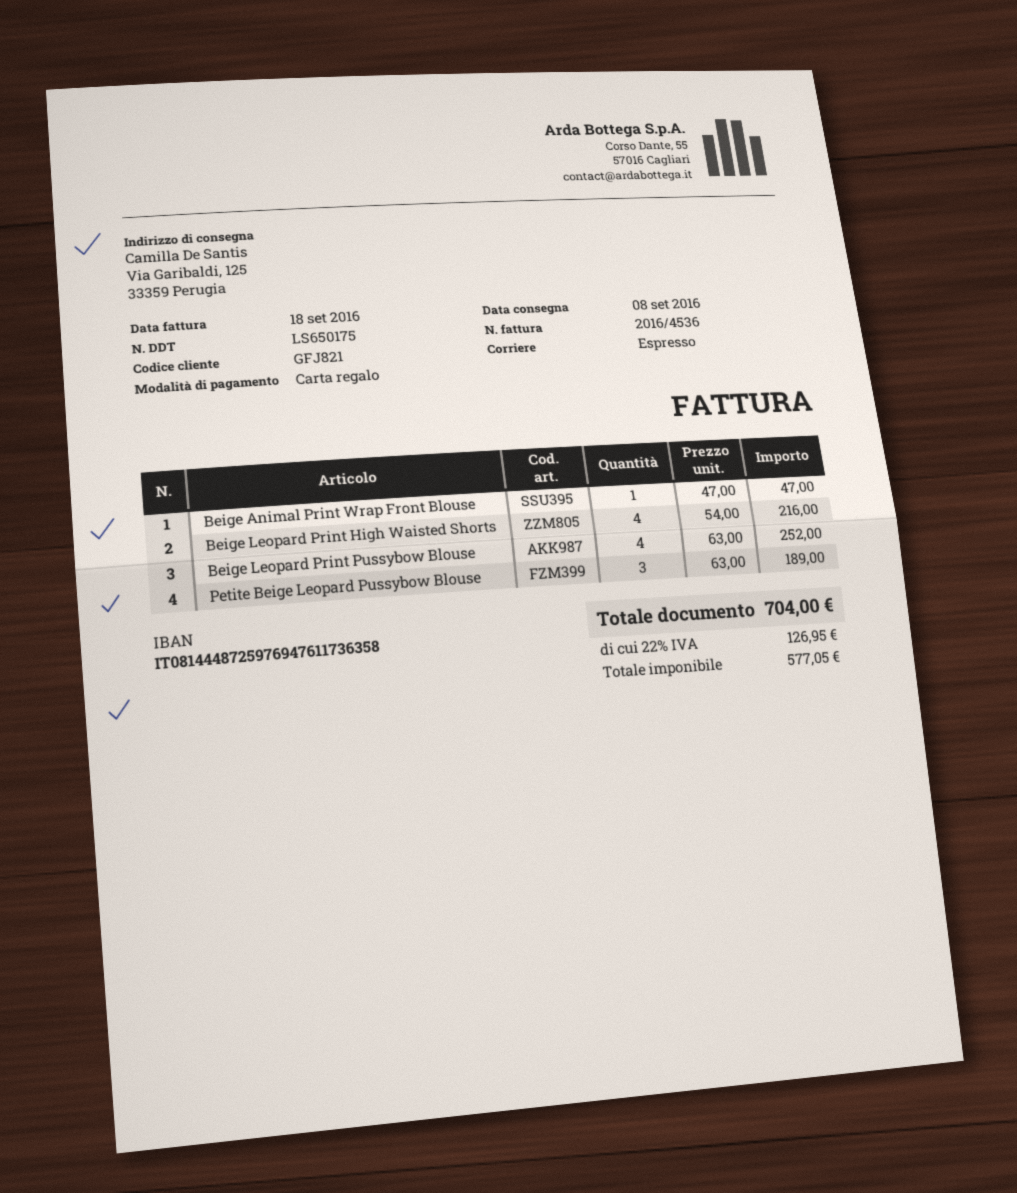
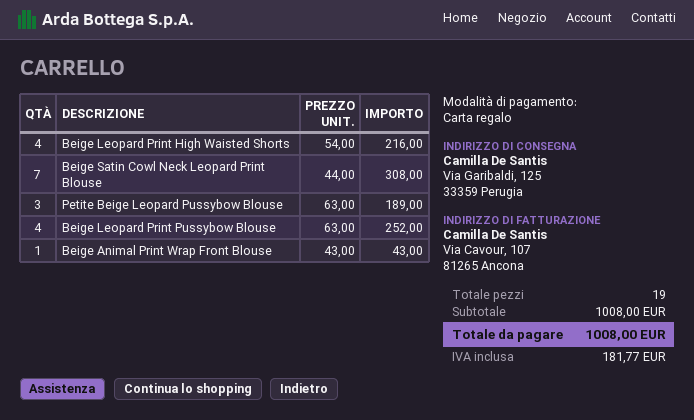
Beige Animal Print Wrap Front Blouse: 1 x 47.00 = 47.00 -> 1 x 43.00 = 43.00
Beige Satin Cowl Neck Leopard Print Blouse: none -> 7 x 44.00 = 308.00
tax: 126.95 -> 181.77
total: 704.00 -> 1008.00

